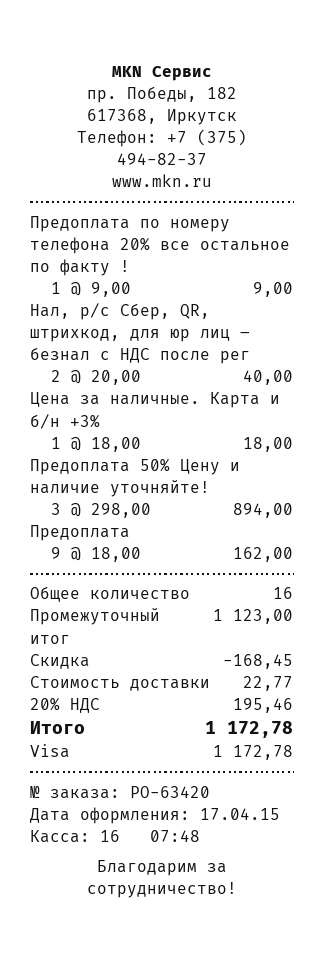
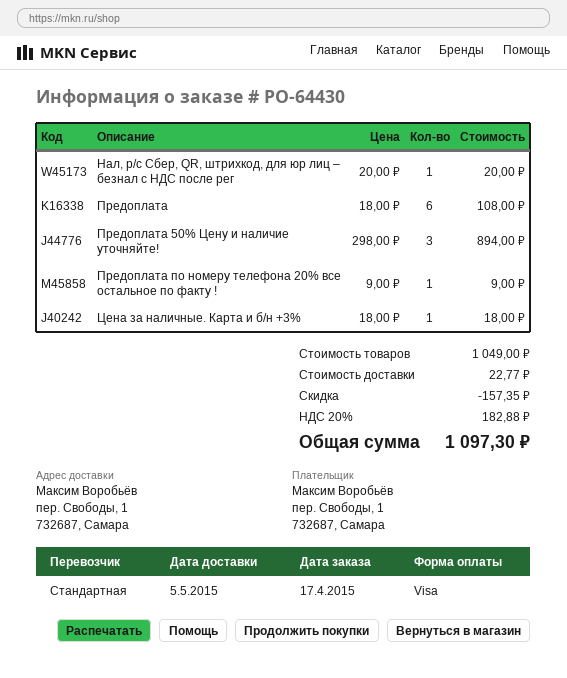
order number: PO-63420 -> PO-64430
Нал, р/с Сбер, QR, штрихкод, для юр лиц – безнал с НДС после рег: 2 x 20.00 = 40.00 -> 1 x 20.00 = 20.00
Предоплата: 9 x 18.00 = 162.00 -> 6 x 18.00 = 108.00
subtotal: 1123.00 -> 1049.00
discount: 168.45 -> 157.35
tax: 20% = 195.46 -> 20% = 182.88
total: 1172.78 -> 1097.30

